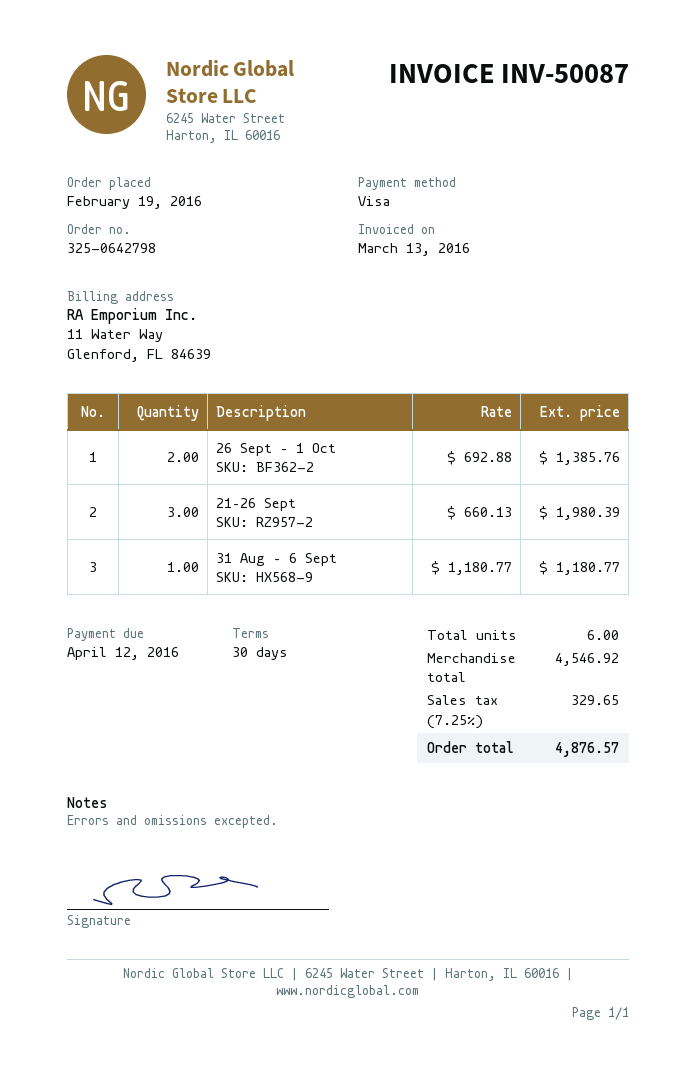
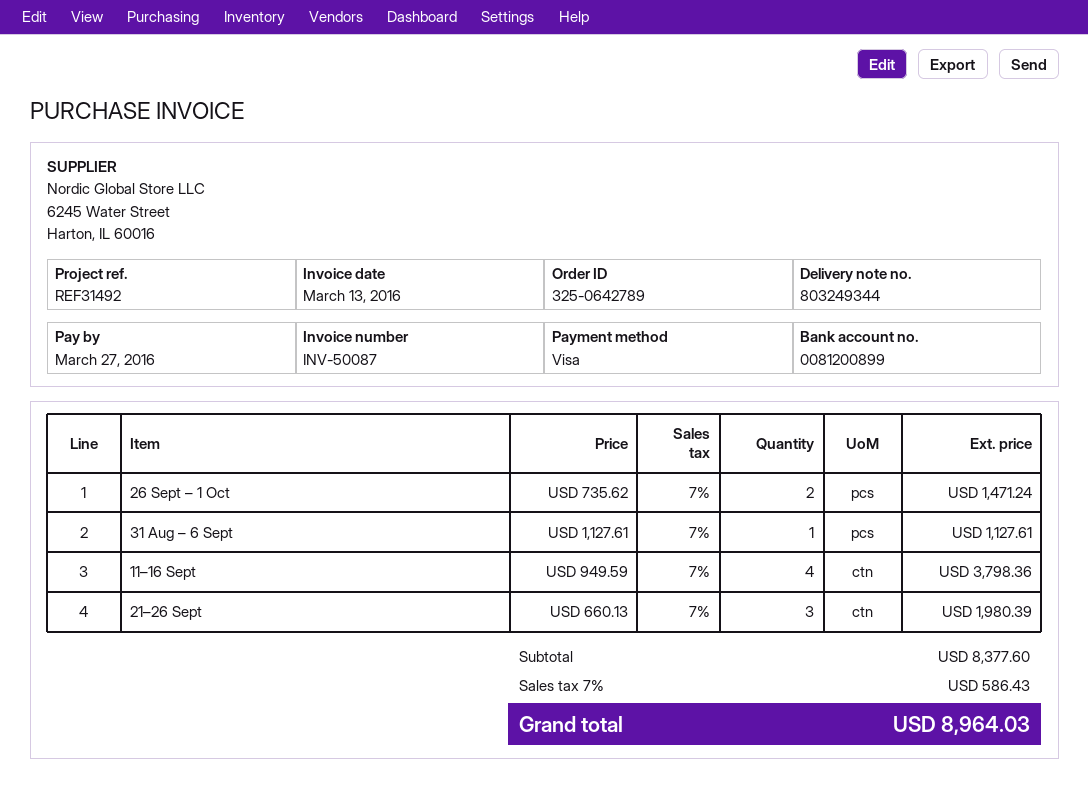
order number: 325-0642798 -> 325-0642789
due date: 2016-04-12 -> 2016-03-27
26 Sept – 1 Oct: 2 x 692.88 = 1385.76 -> 2 x 735.62 = 1471.24
31 Aug – 6 Sept: 1 x 1180.77 = 1180.77 -> 1 x 1127.61 = 1127.61
11–16 Sept: none -> 4 x 949.59 = 3798.36
subtotal: 4546.92 -> 8377.60
tax: 7.25% = 329.65 -> 7% = 586.43
total: 4876.57 -> 8964.03

